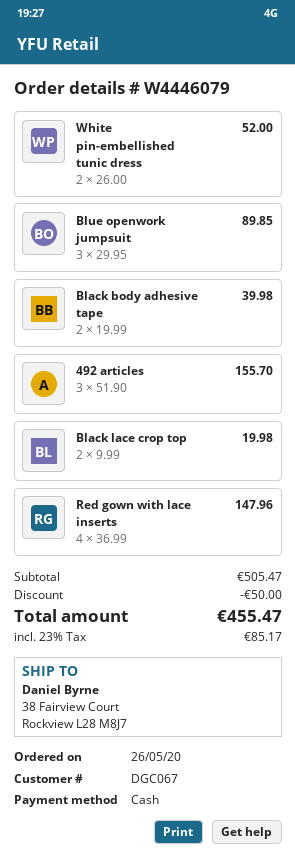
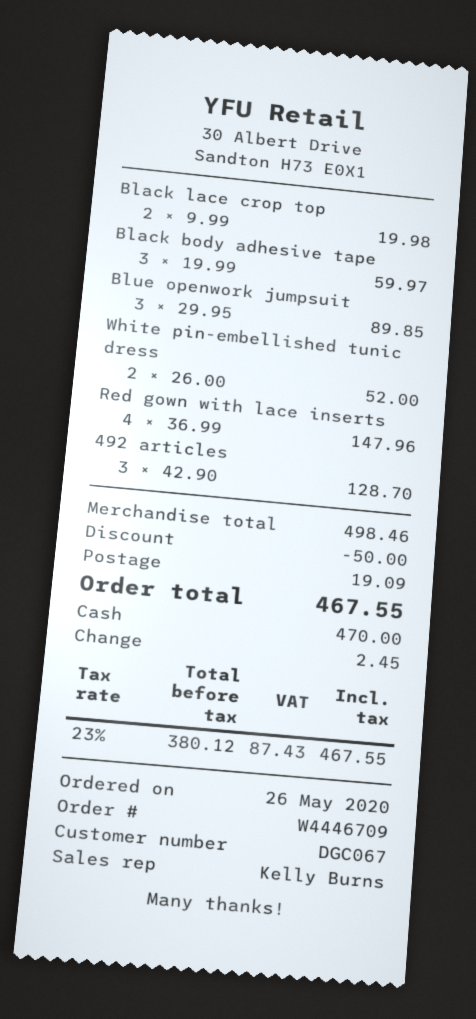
order number: W4446079 -> W4446709
Black body adhesive tape: 2 x 19.99 = 39.98 -> 3 x 19.99 = 59.97
492 articles: 3 x 51.90 = 155.70 -> 3 x 42.90 = 128.70
subtotal: 505.47 -> 498.46
shipping: none -> 19.09
tax: 23% = 85.17 -> 23% = 87.43
total: 455.47 -> 467.55

